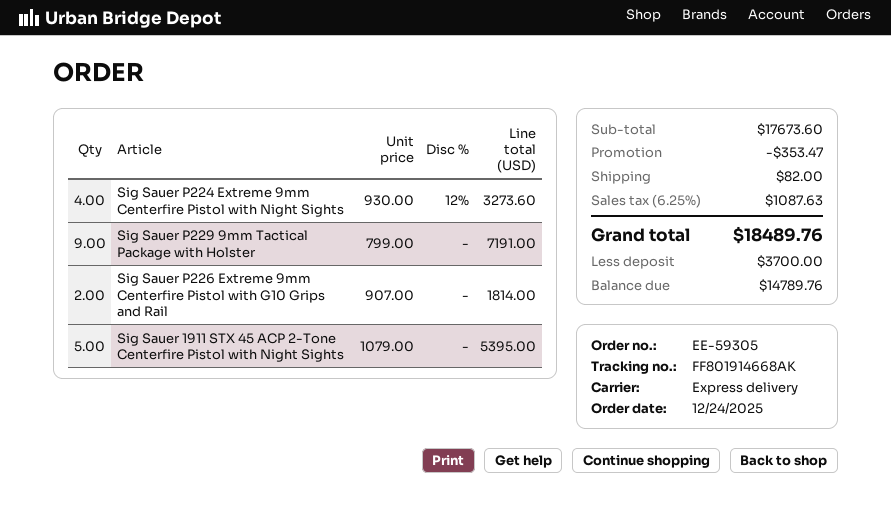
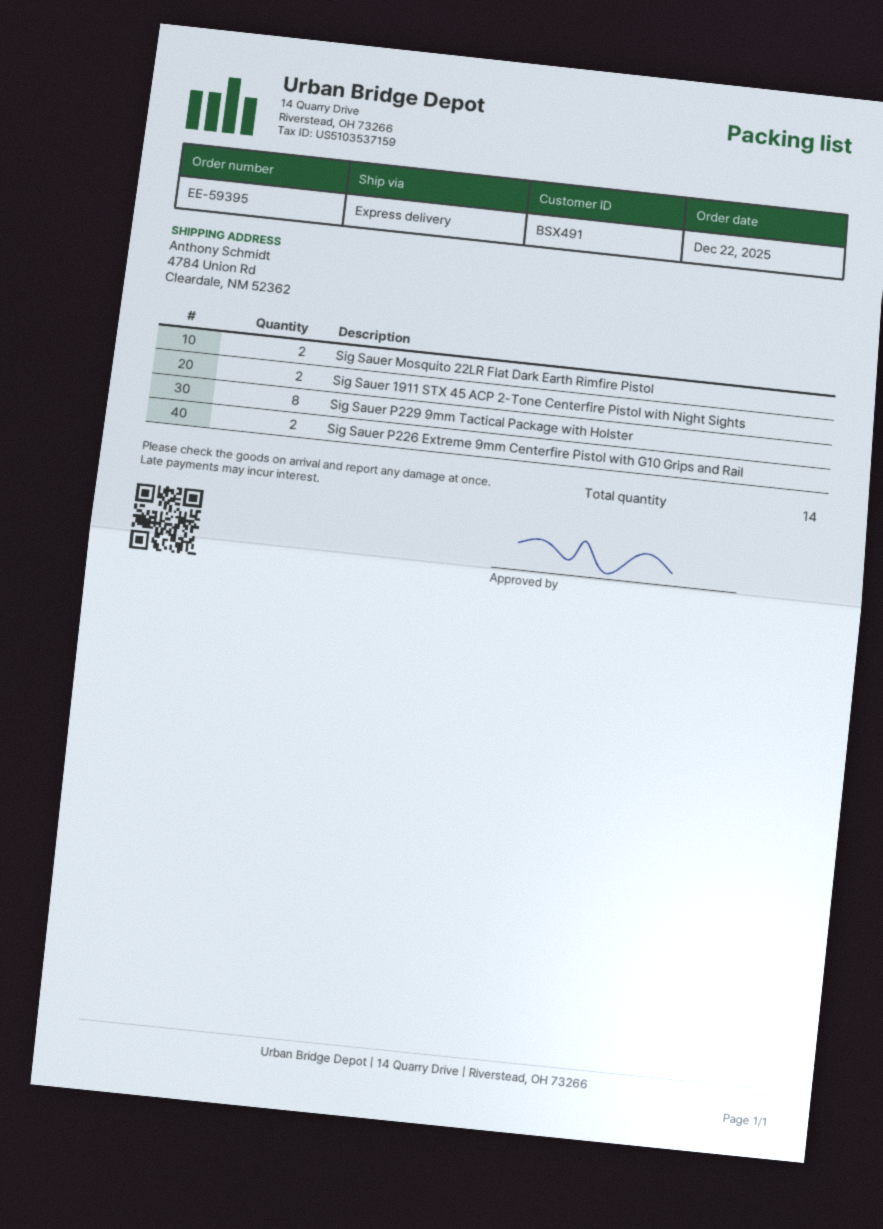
order number: EE-59305 -> EE-59395
order date: 2025-12-24 -> 2025-12-22
Sig Sauer P224 Extreme 9mm Centerfire Pistol with Night Sights: 4 -> none
Sig Sauer P229 9mm Tactical Package with Holster: 9 -> 8
Sig Sauer 1911 STX 45 ACP 2-Tone Centerfire Pistol with Night Sights: 5 -> 2
Sig Sauer Mosquito 22LR Flat Dark Earth Rimfire Pistol: none -> 2

